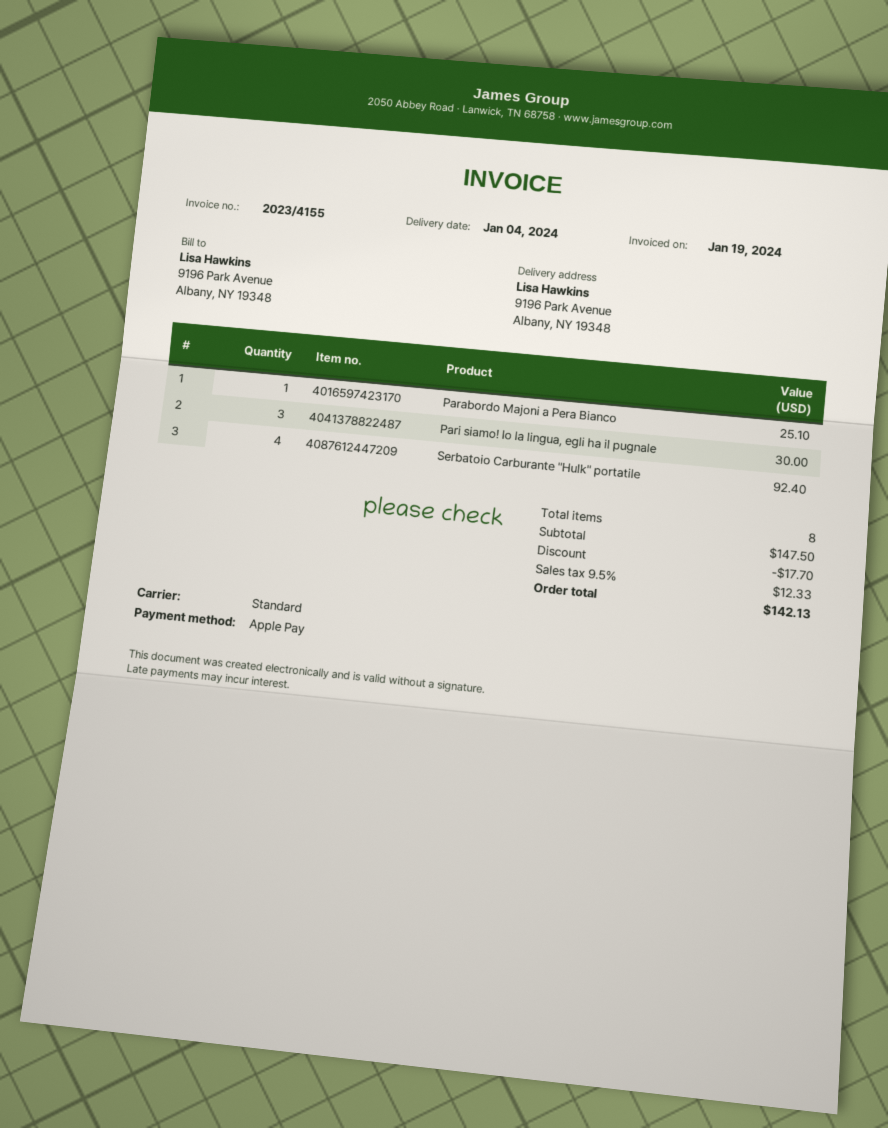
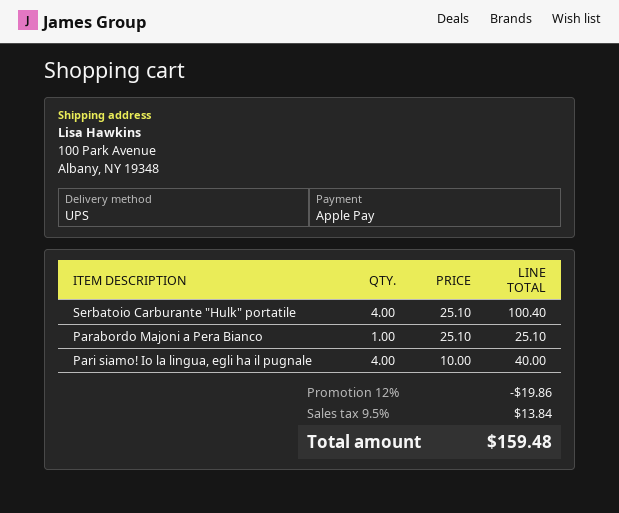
shipping method: standard -> UPS
ship to: 9196 Park Avenue, Albany, NY 19348 -> 100 Park Avenue, Albany, NY 19348
Pari siamo! Io la lingua, egli ha il pugnale: 3 for 30.00 -> 4 for 40.00
Serbatoio Carburante "Hulk" portatile: 4 for 92.40 -> 4 for 100.40
discount: 17.70 -> 19.86
tax: 9.5% = 12.33 -> 9.5% = 13.84
total: 142.13 -> 159.48

